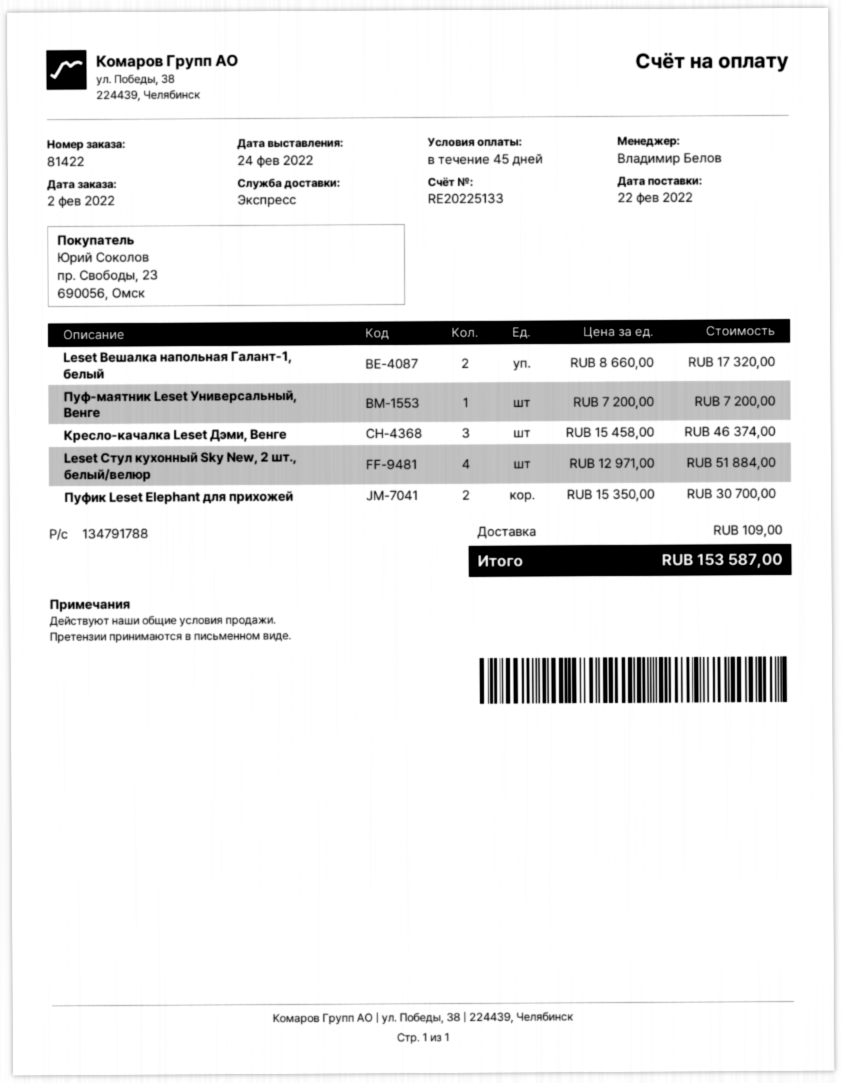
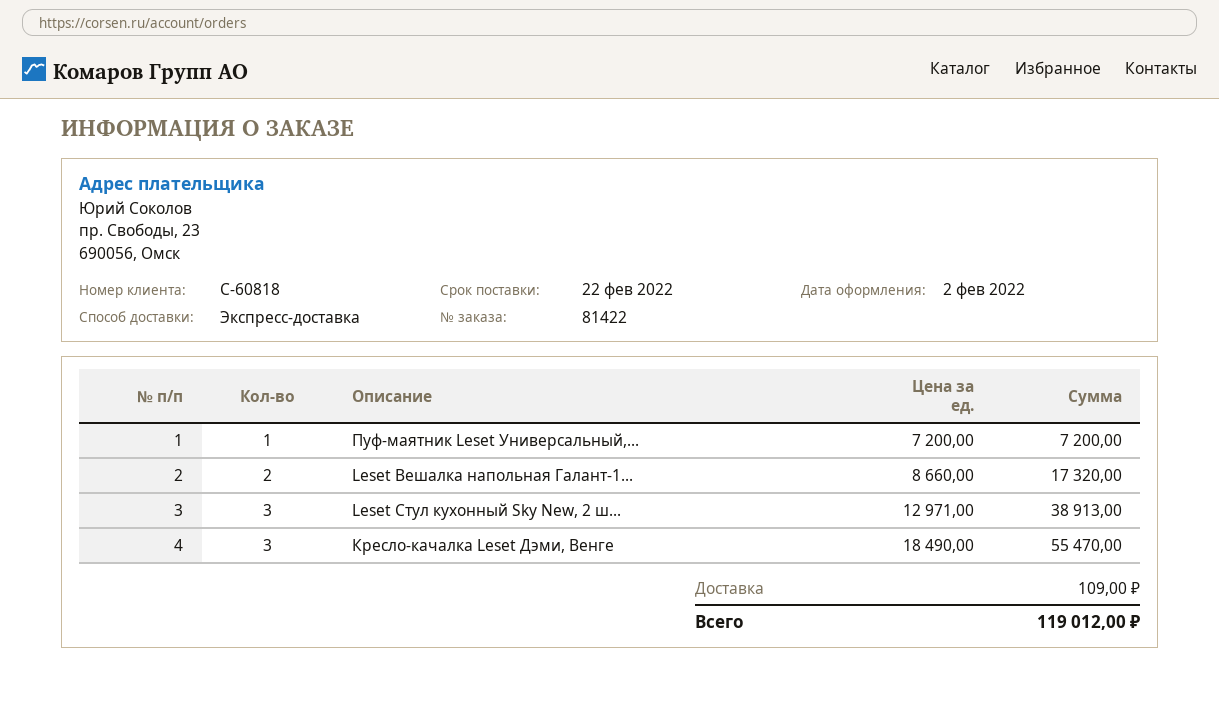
Кресло-качалка Leset Дэми, Венге: 3 x 15458.00 = 46374.00 -> 3 x 18490.00 = 55470.00
Leset Стул кухонный Sky New, 2 шт., белый/велюр: 4 x 12971.00 = 51884.00 -> 3 x 12971.00 = 38913.00
Пуфик Leset Elephant для прихожей: 2 x 15350.00 = 30700.00 -> none
total: 153587.00 -> 119012.00

